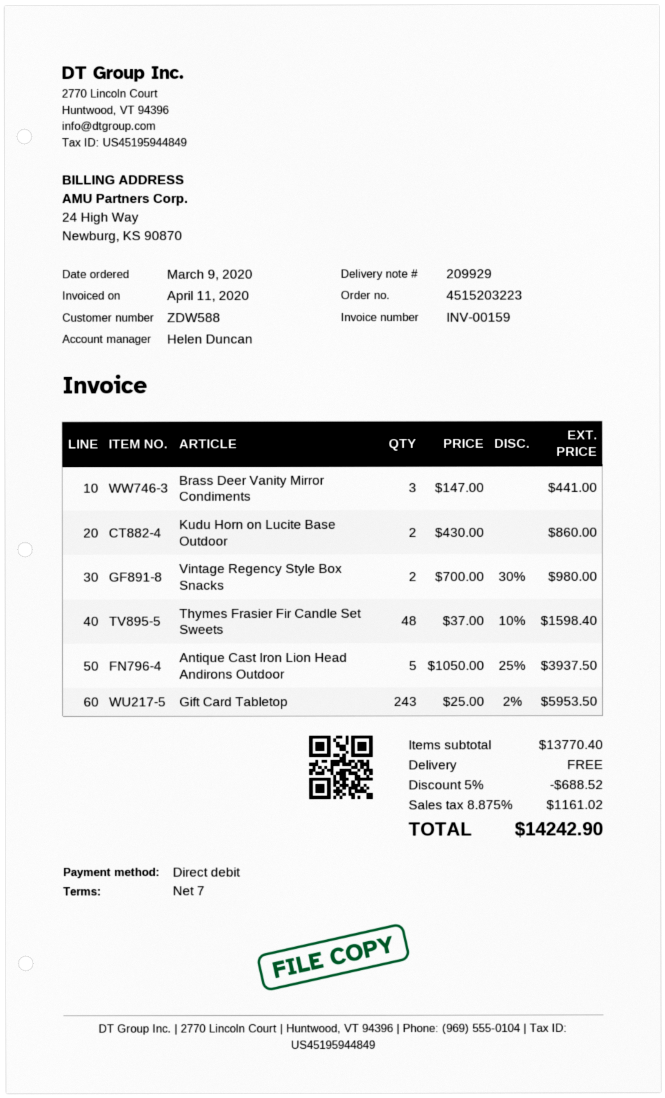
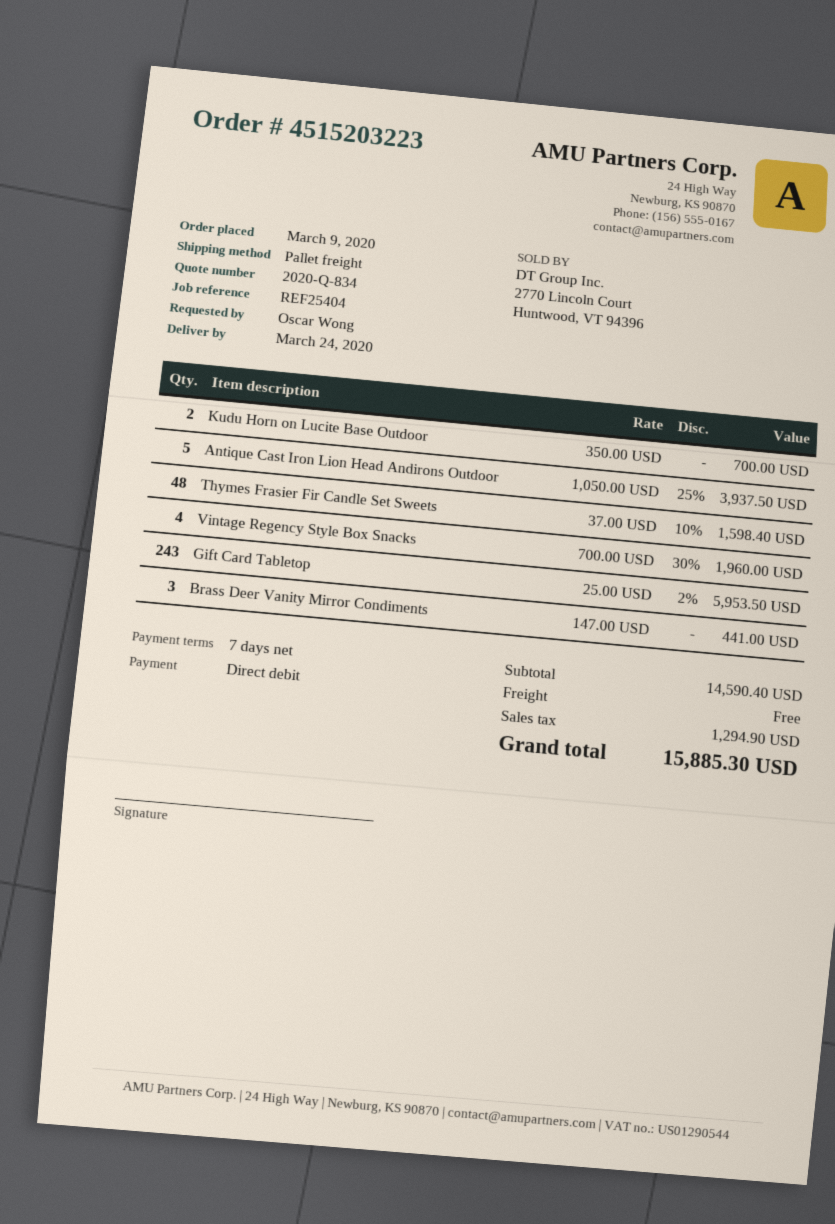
Kudu Horn on Lucite Base Outdoor: 2 x 430.00 = 860.00 -> 2 x 350.00 = 700.00
Vintage Regency Style Box Snacks: 2 x 700.00 - 30% = 980.00 -> 4 x 700.00 - 30% = 1960.00
subtotal: 13770.40 -> 14590.40
discount: 5% = 688.52 -> none
tax: 1161.02 -> 1294.90
total: 14242.90 -> 15885.30

